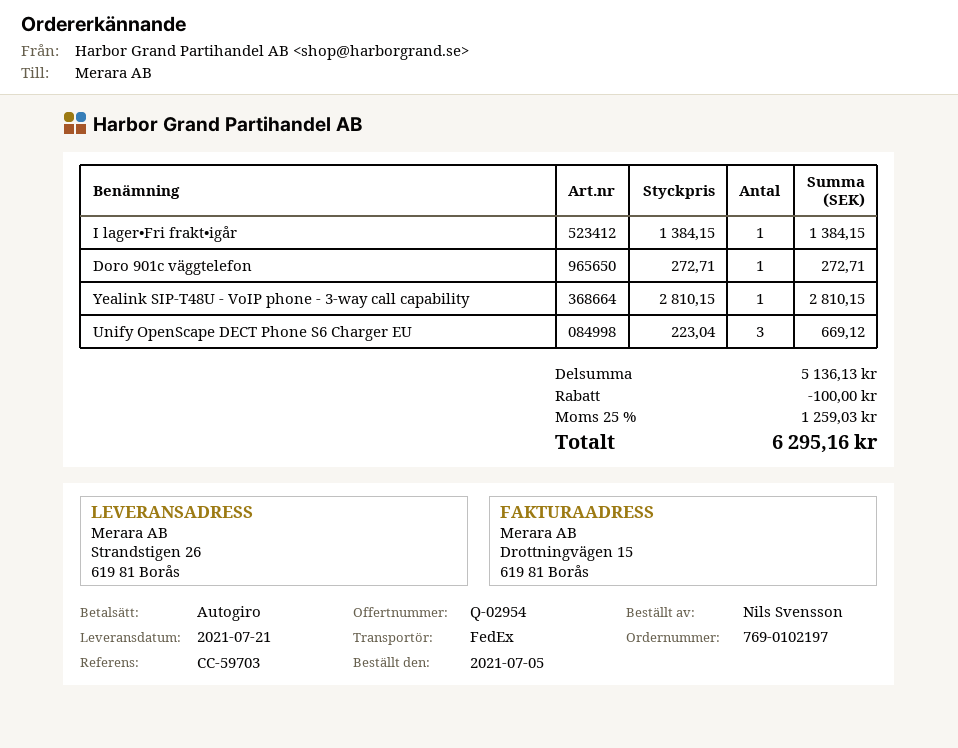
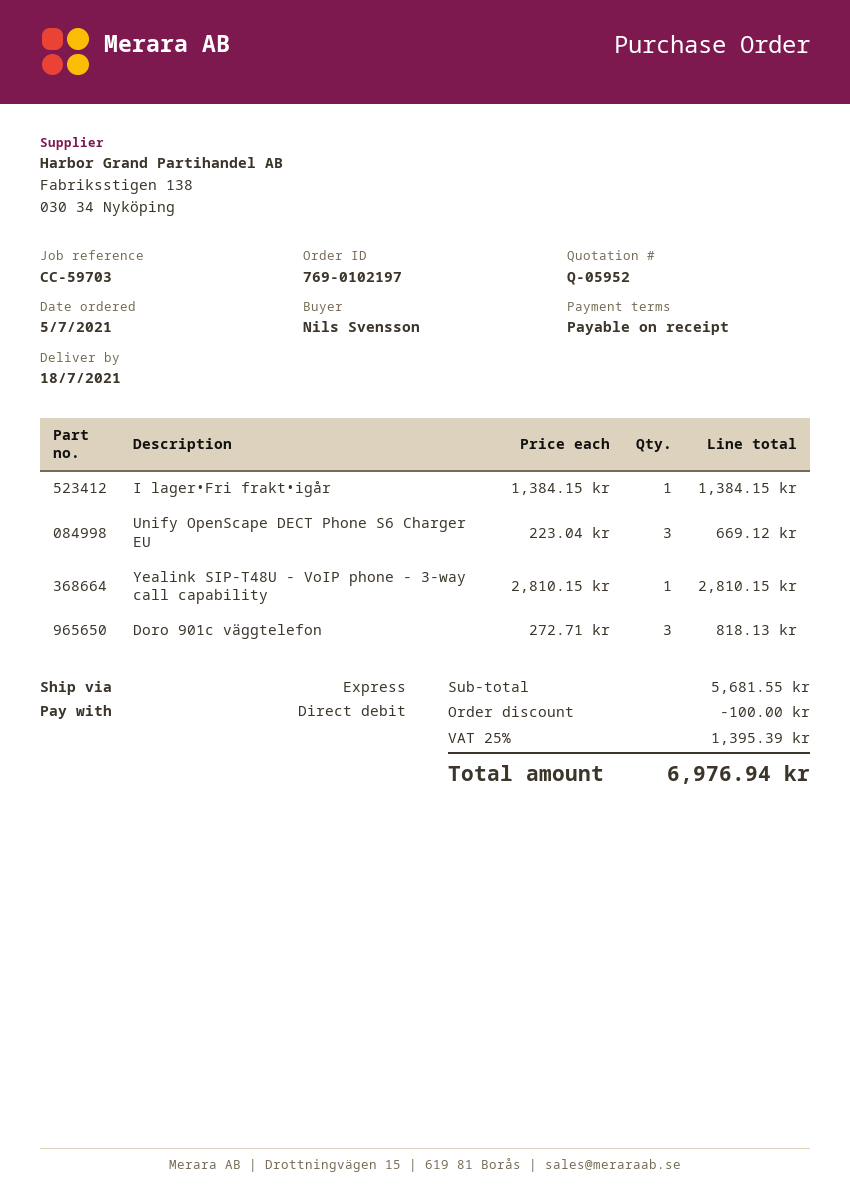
quote number: Q-02954 -> Q-05952
delivery date: 2021-07-21 -> 2021-07-18
shipping method: FedEx -> express
Doro 901c väggtelefon: 1 x 272.71 = 272.71 -> 3 x 272.71 = 818.13
subtotal: 5136.13 -> 5681.55
tax: 25% = 1259.03 -> 25% = 1395.39
total: 6295.16 -> 6976.94

